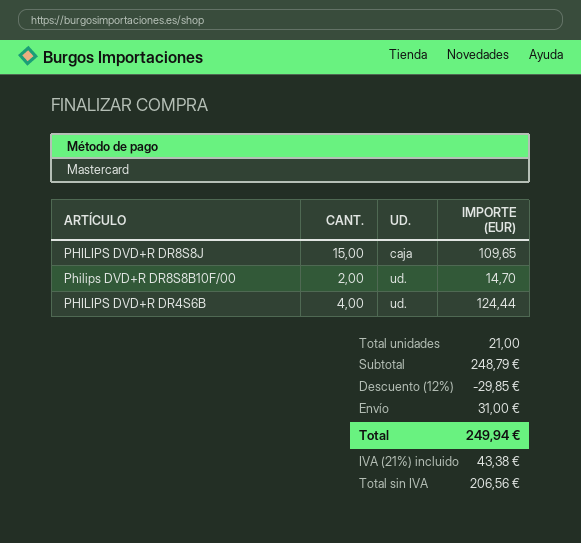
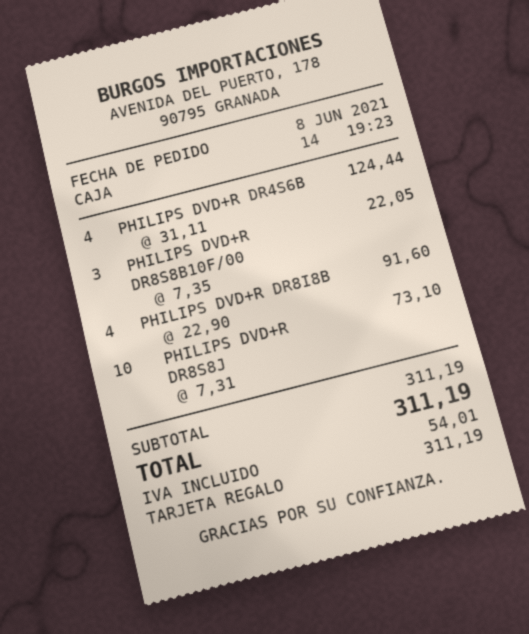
payment method: Mastercard -> gift card
PHILIPS DVD+R DR8S8J: 15 for 109.65 -> 10 for 73.10
Philips DVD+R DR8S8B10F/00: 2 for 14.70 -> 3 for 22.05
PHILIPS DVD+R DR8I8B: none -> 4 for 91.60
subtotal: 248.79 -> 311.19
discount: 12% = 29.85 -> none
shipping: 31.00 -> none
tax: 43.38 -> 54.01
total: 249.94 -> 311.19

